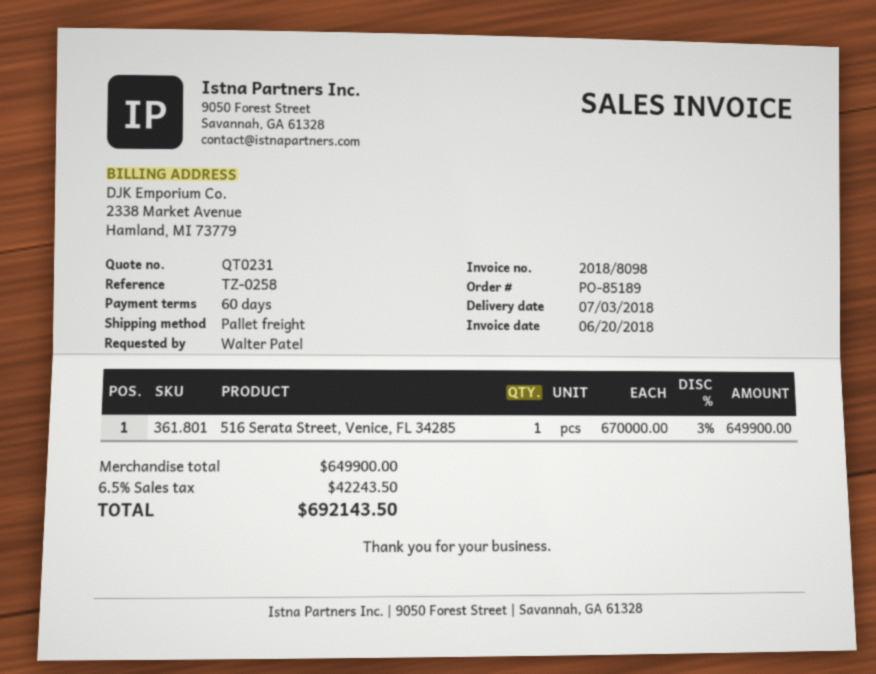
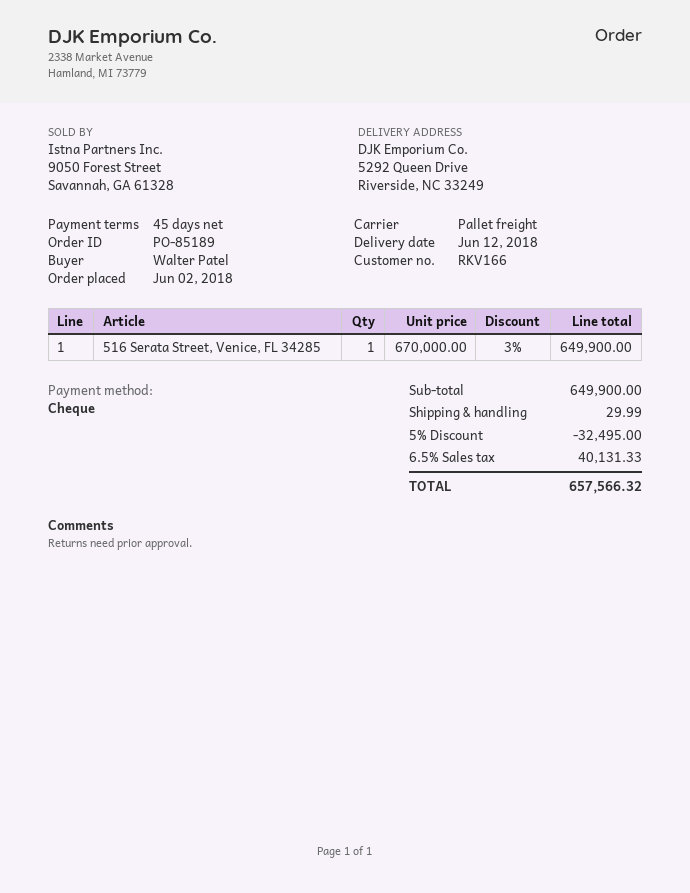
delivery date: 2018-07-03 -> 2018-06-12
payment terms: 60 days -> 45 days
discount: none -> 5% = 32495.00
shipping: none -> 29.99
tax: 6.5% = 42243.50 -> 6.5% = 40131.33
total: 692143.50 -> 657566.32

